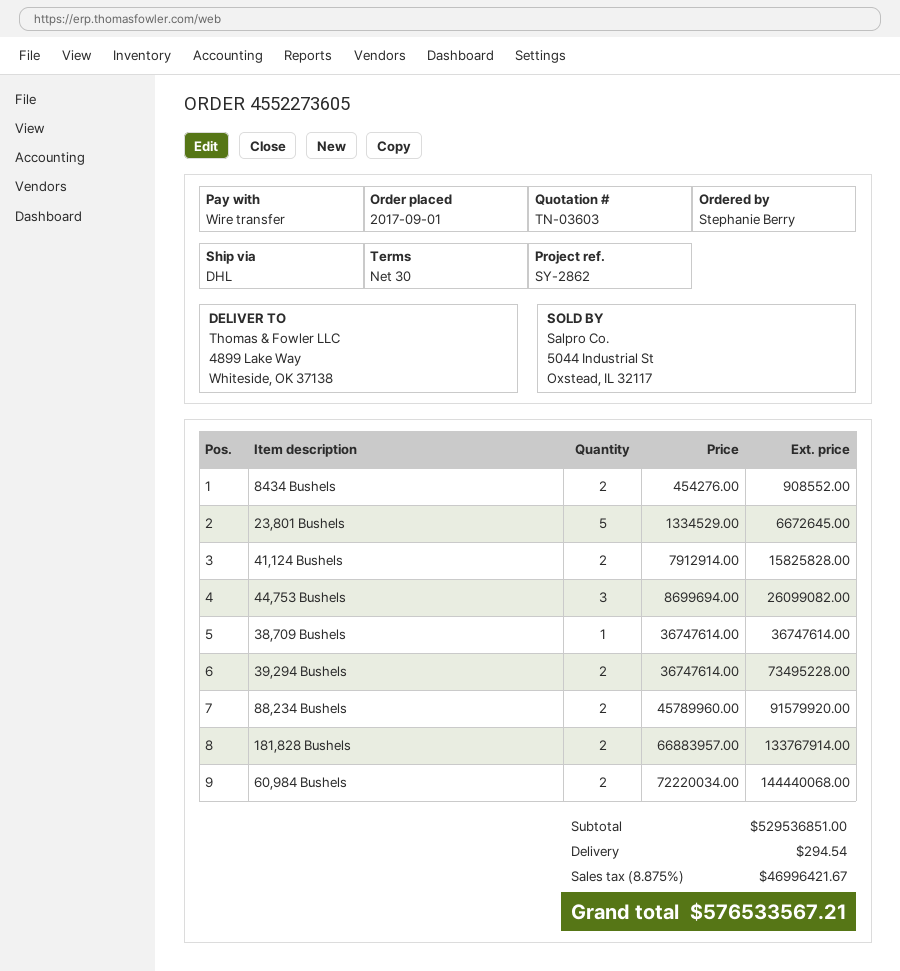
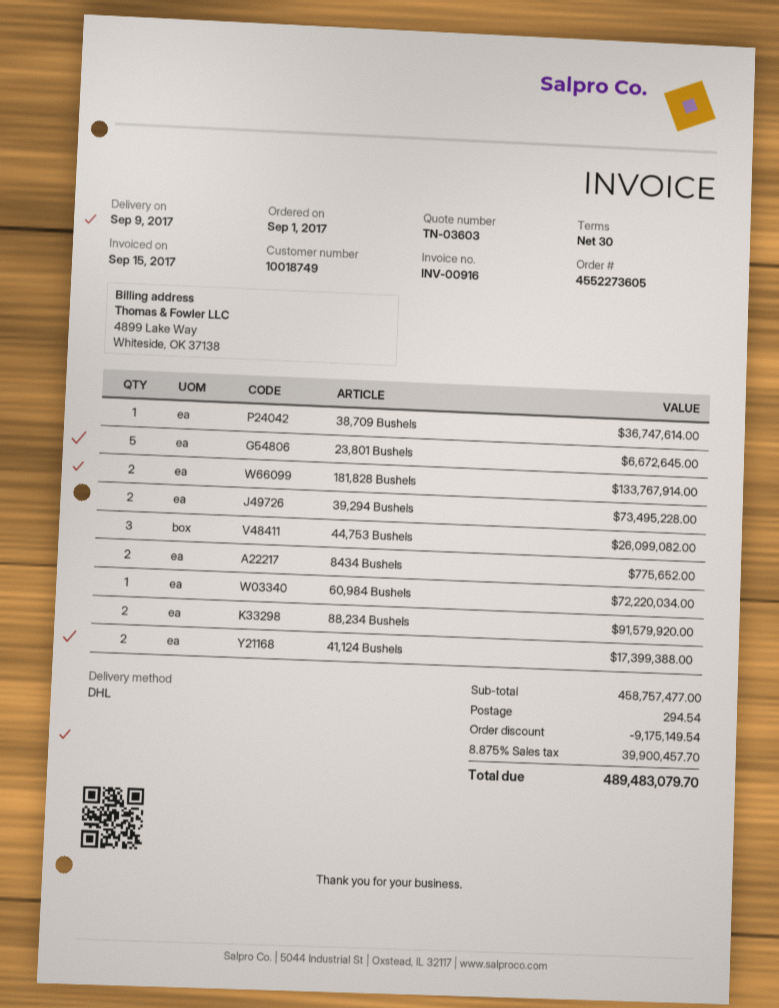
8434 Bushels: 2 for 908552.00 -> 2 for 775652.00
41,124 Bushels: 2 for 15825828.00 -> 2 for 17399388.00
60,984 Bushels: 2 for 144440068.00 -> 1 for 72220034.00
subtotal: 529536851.00 -> 458757477.00
discount: none -> 9175149.54
tax: 8.875% = 46996421.67 -> 8.875% = 39900457.70
total: 576533567.21 -> 489483079.70

